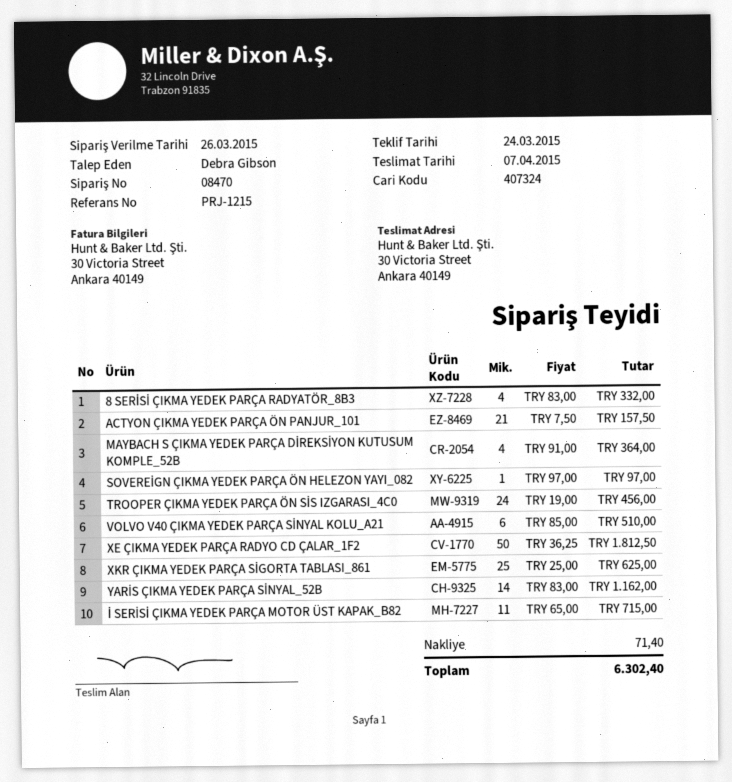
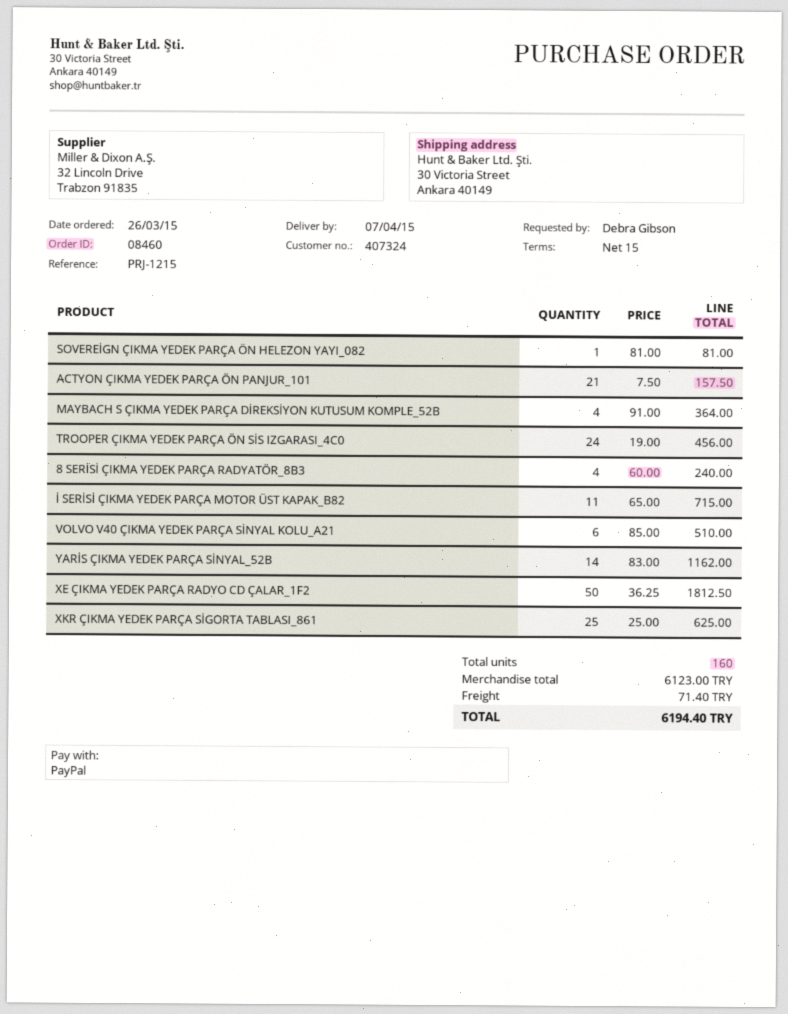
order number: 08470 -> 08460
8 SERİSİ ÇIKMA YEDEK PARÇA RADYATÖR_8B3: 4 x 83.00 = 332.00 -> 4 x 60.00 = 240.00
SOVEREİGN ÇIKMA YEDEK PARÇA ÖN HELEZON YAYI_082: 1 x 97.00 = 97.00 -> 1 x 81.00 = 81.00
total: 6302.40 -> 6194.40

